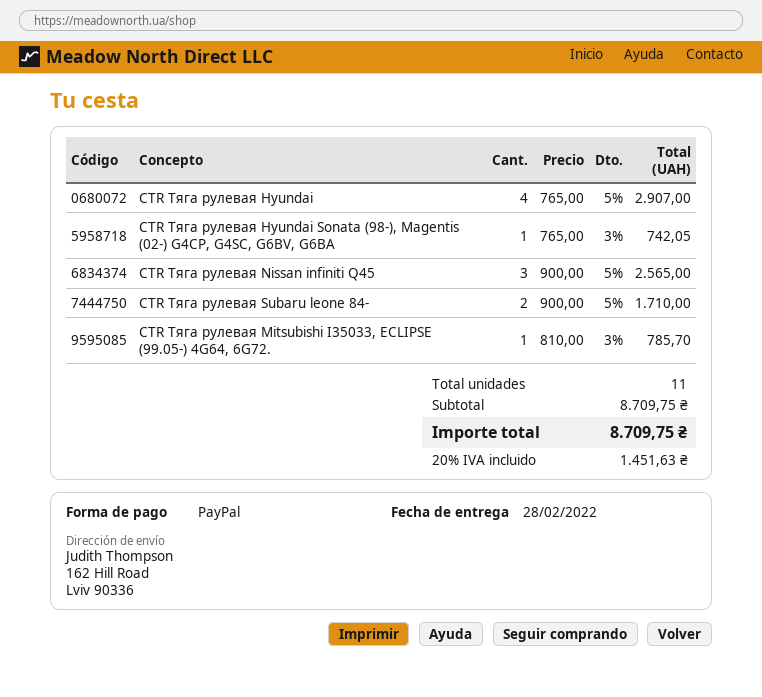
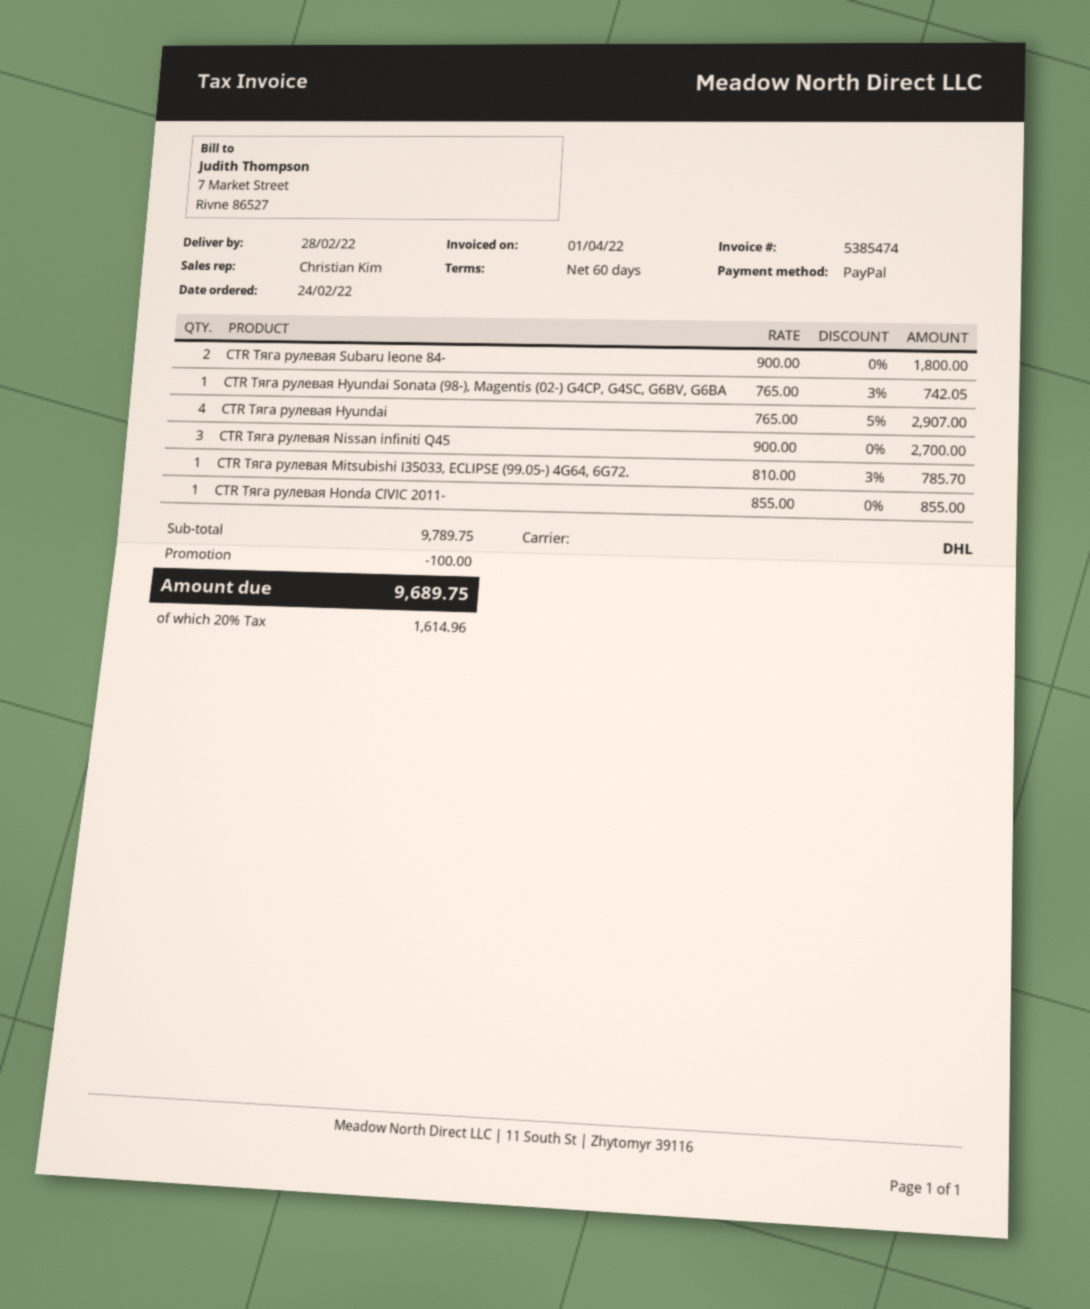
CTR Тяга рулевая Nissan infiniti Q45: 3 x 900.00 - 5% = 2565.00 -> 3 x 900.00 = 2700.00
CTR Тяга рулевая Subaru leone 84-: 2 x 900.00 - 5% = 1710.00 -> 2 x 900.00 = 1800.00
CTR Тяга рулевая Honda CIVIC 2011-: none -> 1 x 855.00 = 855.00
subtotal: 8709.75 -> 9789.75
discount: none -> 100.00
tax: 20% = 1451.63 -> 20% = 1614.96
total: 8709.75 -> 9689.75

